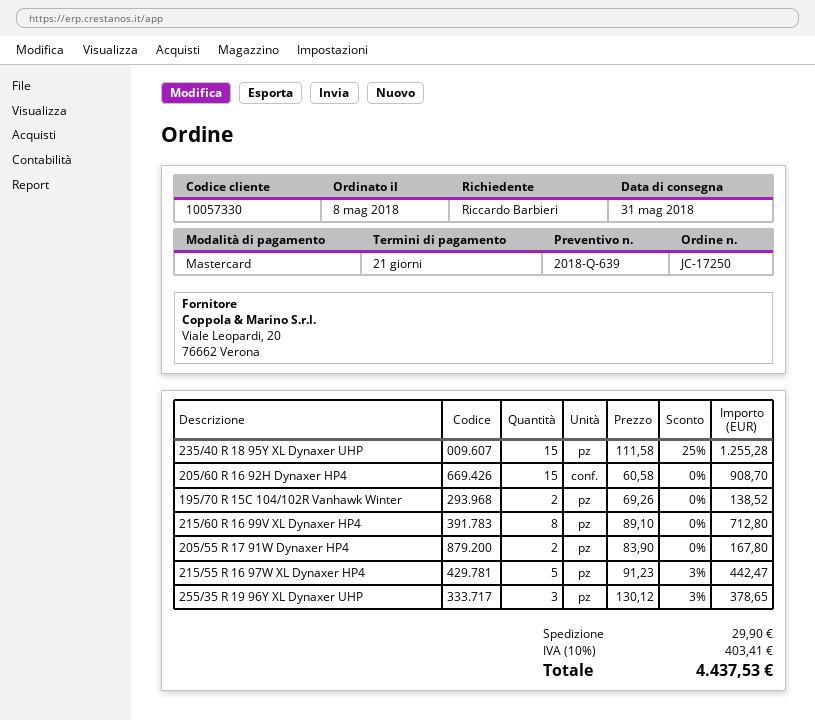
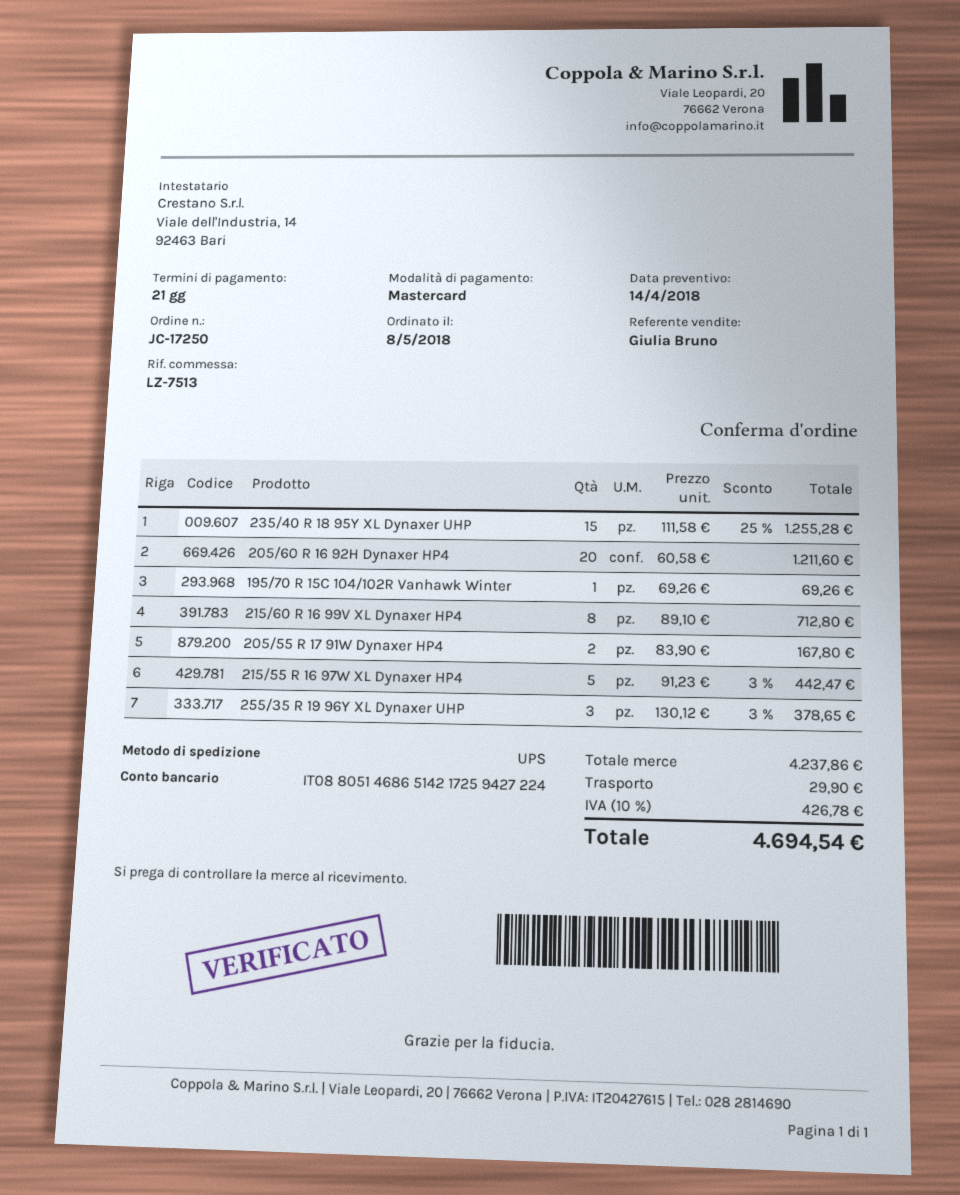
205/60 R 16 92H Dynaxer HP4: 15 x 60.58 = 908.70 -> 20 x 60.58 = 1211.60
195/70 R 15C 104/102R Vanhawk Winter: 2 x 69.26 = 138.52 -> 1 x 69.26 = 69.26
tax: 10% = 403.41 -> 10% = 426.78
total: 4437.53 -> 4694.54

